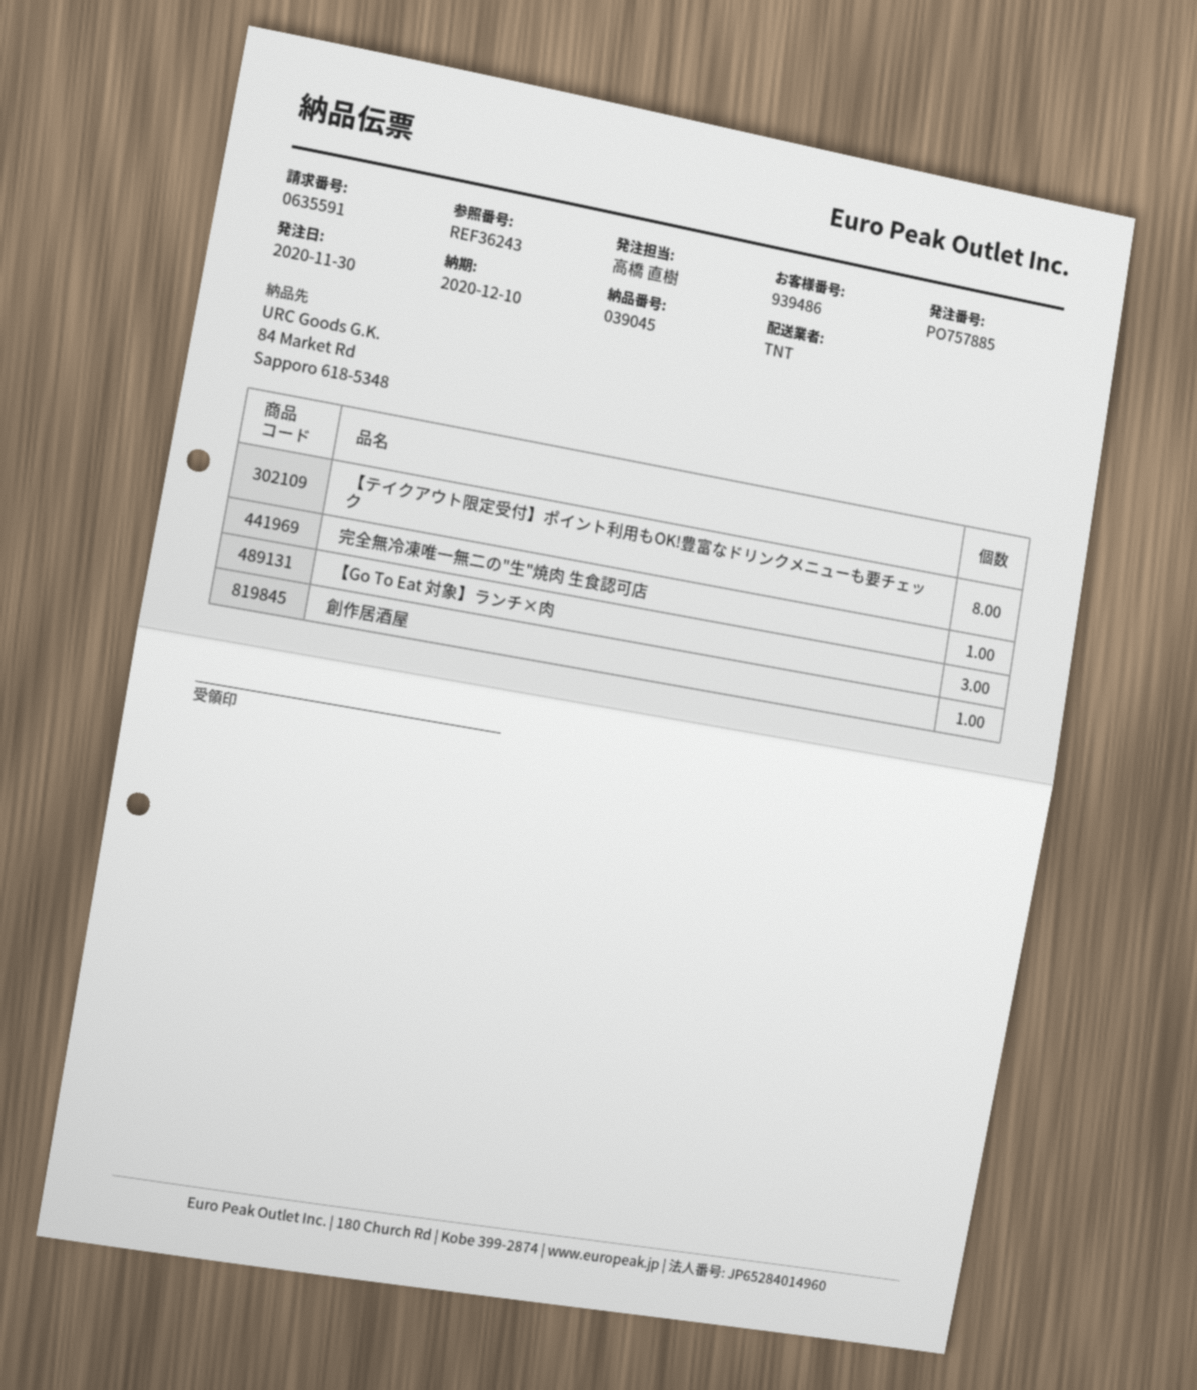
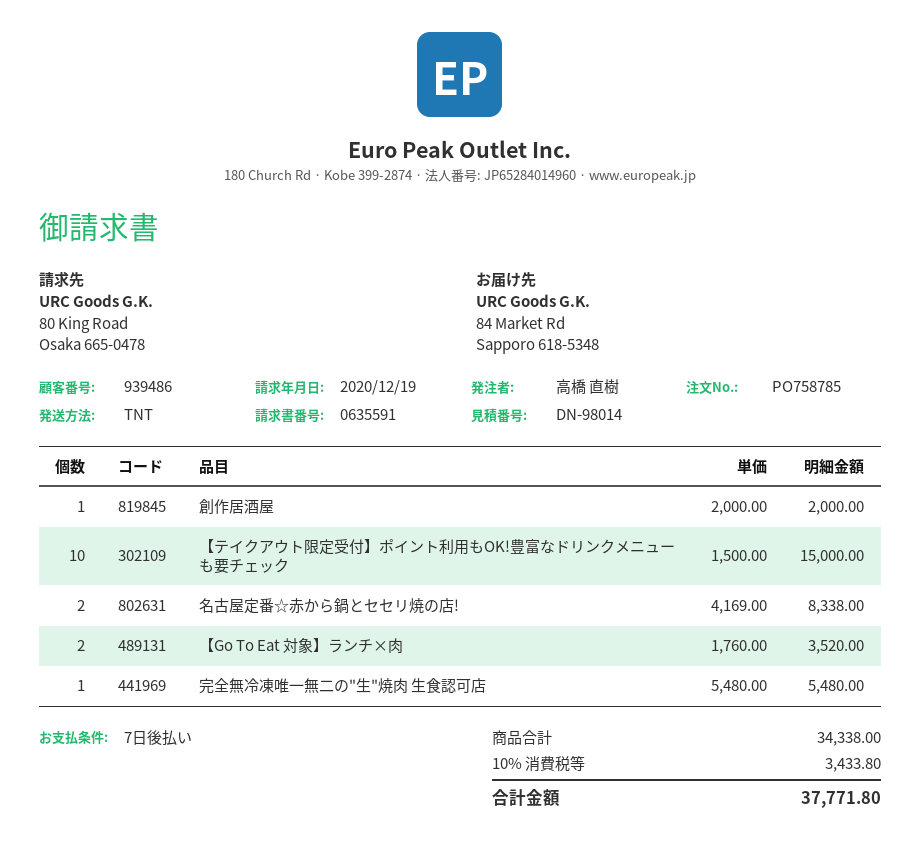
order number: PO757885 -> PO758785
【テイクアウト限定受付】ポイント利用もOK!豊富なドリンクメニューも要チェック: 8 -> 10
【Go To Eat 対象】ランチ×肉: 3 -> 2
名古屋定番☆赤から鍋とセセリ焼の店!: none -> 2

